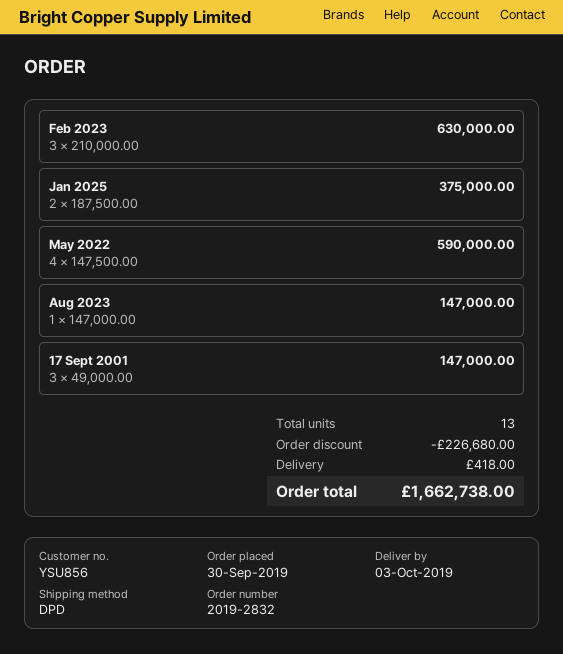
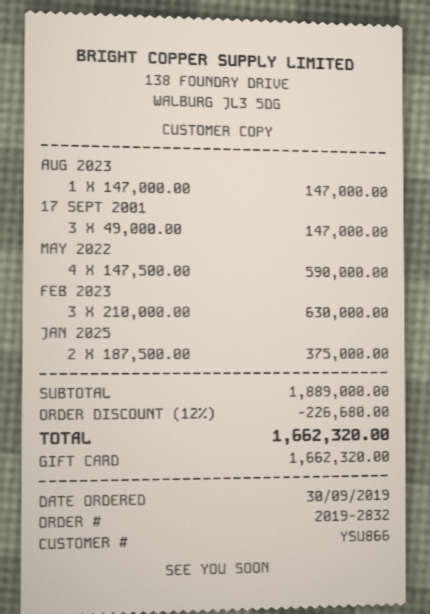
customer number: YSU856 -> YSU866
shipping: 418.00 -> none
total: 1662738.00 -> 1662320.00

